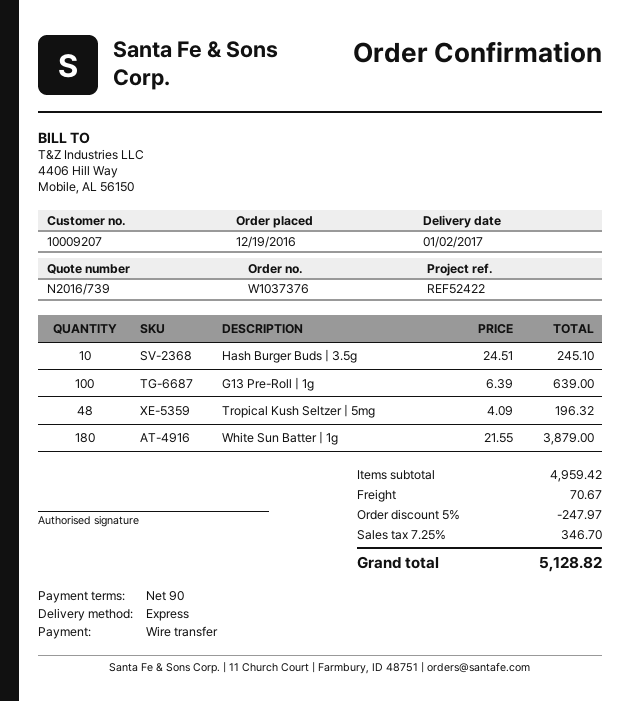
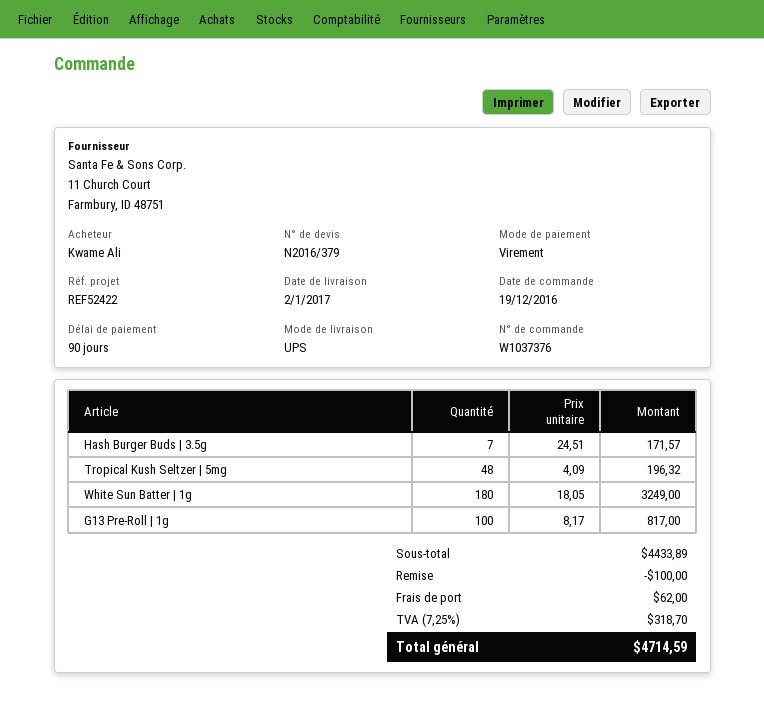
quote number: N2016/739 -> N2016/379
shipping method: express -> UPS
Hash Burger Buds | 3.5g: 10 x 24.51 = 245.10 -> 7 x 24.51 = 171.57
G13 Pre-Roll | 1g: 100 x 6.39 = 639.00 -> 100 x 8.17 = 817.00
White Sun Batter | 1g: 180 x 21.55 = 3879.00 -> 180 x 18.05 = 3249.00
subtotal: 4959.42 -> 4433.89
discount: 247.97 -> 100.00
shipping: 70.67 -> 62.00
tax: 7.25% = 346.70 -> 7.25% = 318.70
total: 5128.82 -> 4714.59

